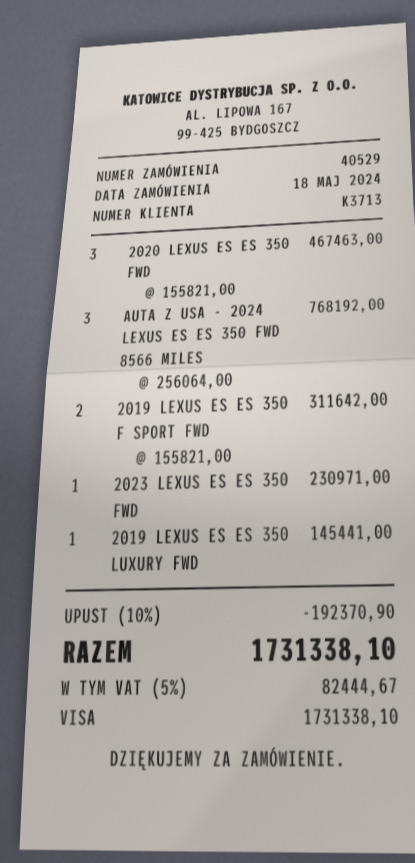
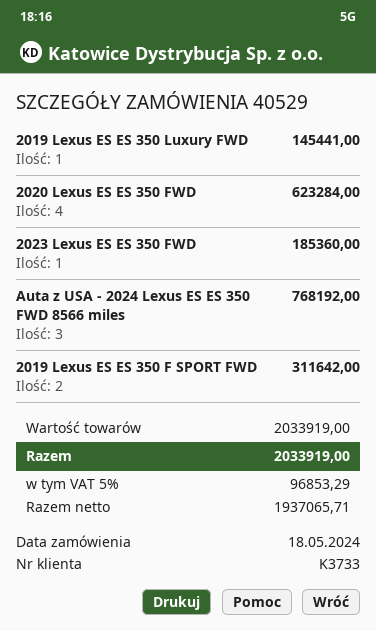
customer number: K3713 -> K3733
2020 LEXUS ES ES 350 FWD: 3 for 467463.00 -> 4 for 623284.00
2023 LEXUS ES ES 350 FWD: 1 for 230971.00 -> 1 for 185360.00
discount: 10% = 192370.90 -> none
tax: 5% = 82444.67 -> 5% = 96853.29
total: 1731338.10 -> 2033919.00

